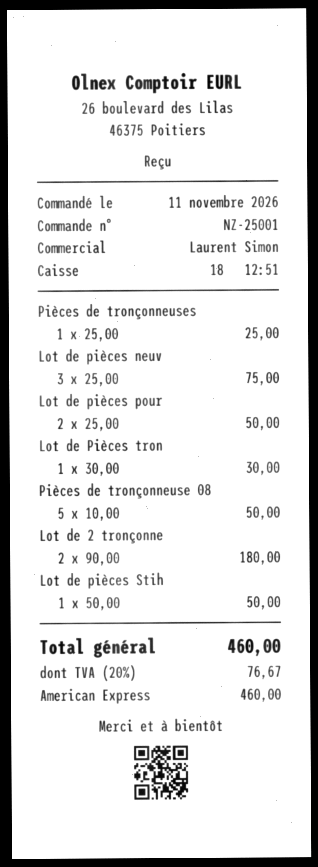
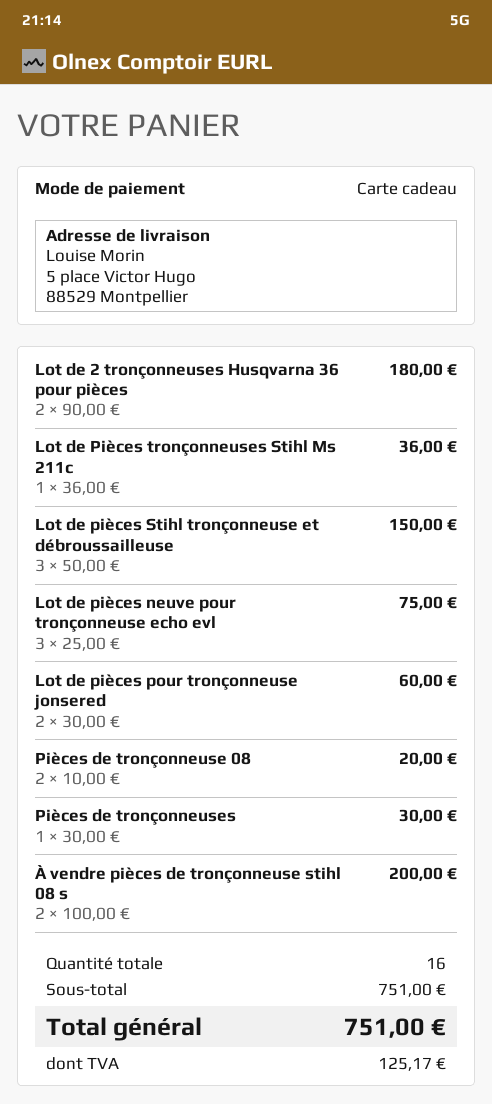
payment method: American Express -> gift card
Pièces de tronçonneuses: 1 x 25.00 = 25.00 -> 1 x 30.00 = 30.00
Lot de pièces pour: 2 x 25.00 = 50.00 -> 2 x 30.00 = 60.00
Lot de Pièces tron: 1 x 30.00 = 30.00 -> 1 x 36.00 = 36.00
Pièces de tronçonneuse 08: 5 x 10.00 = 50.00 -> 2 x 10.00 = 20.00
Lot de pièces Stih: 1 x 50.00 = 50.00 -> 3 x 50.00 = 150.00
À vendre pièces de tronçonneuse stihl 08 s: none -> 2 x 100.00 = 200.00
tax: 76.67 -> 125.17
total: 460.00 -> 751.00

